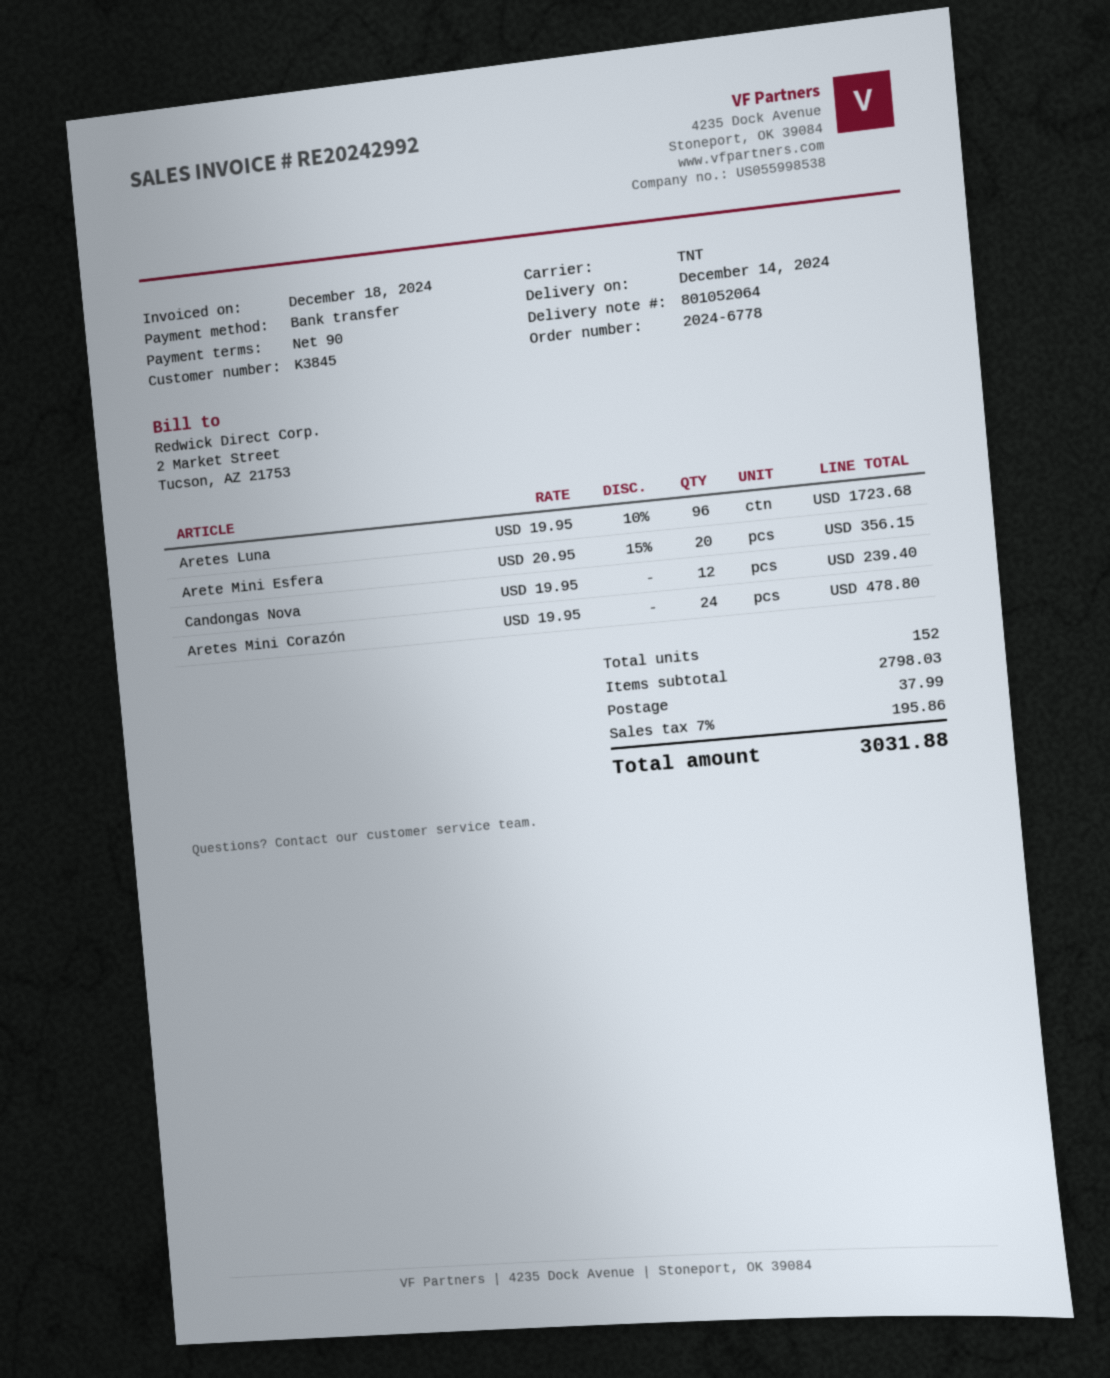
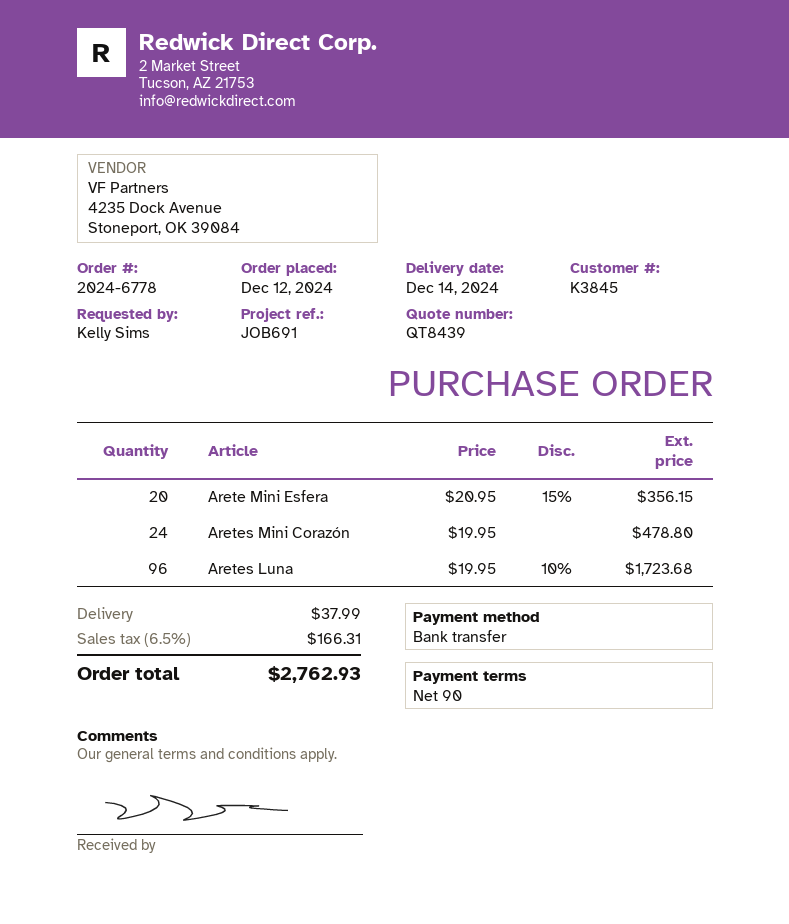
Candongas Nova: 12 x 19.95 = 239.40 -> none
tax: 7% = 195.86 -> 6.5% = 166.31
total: 3031.88 -> 2762.93

